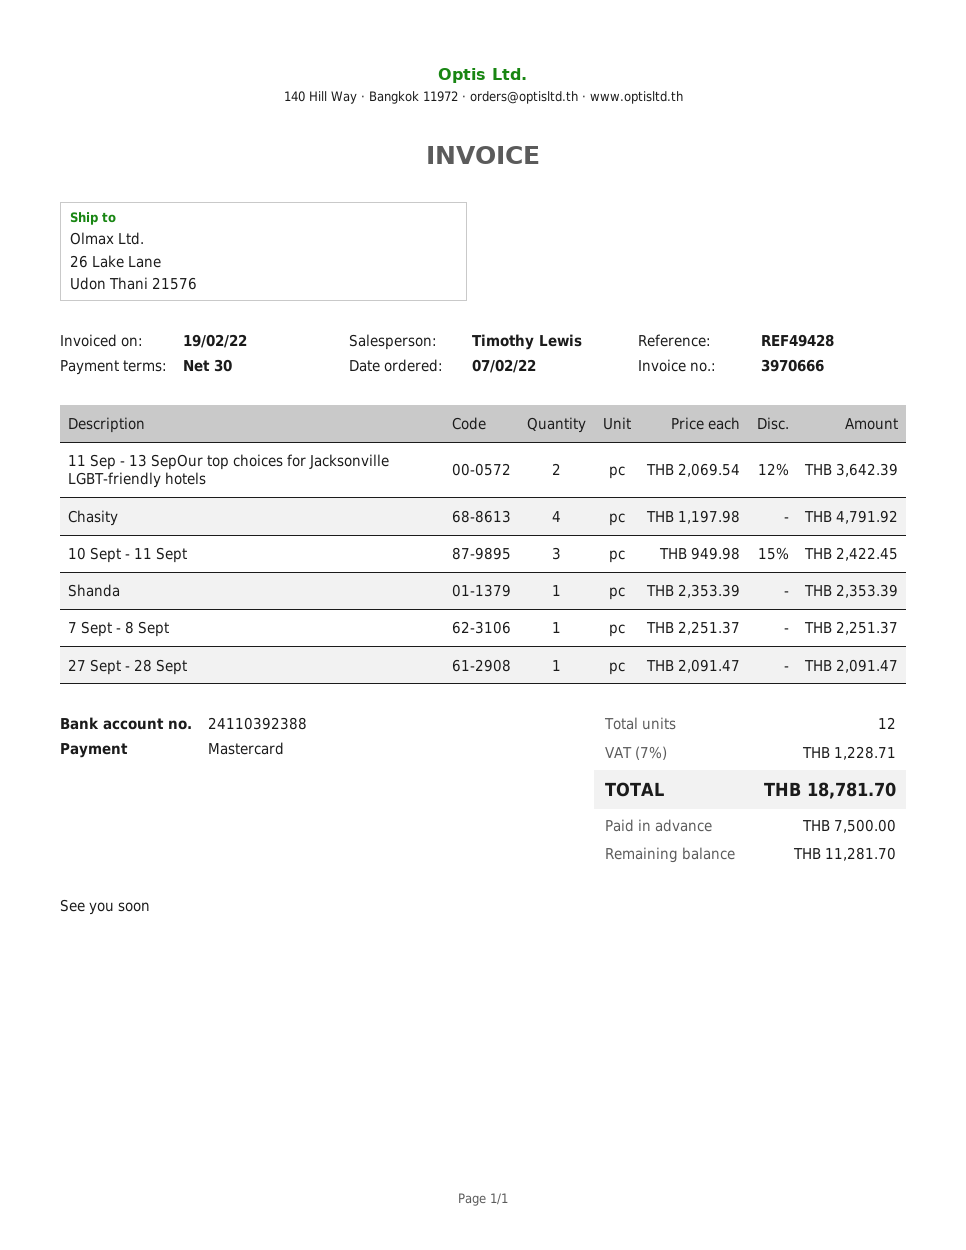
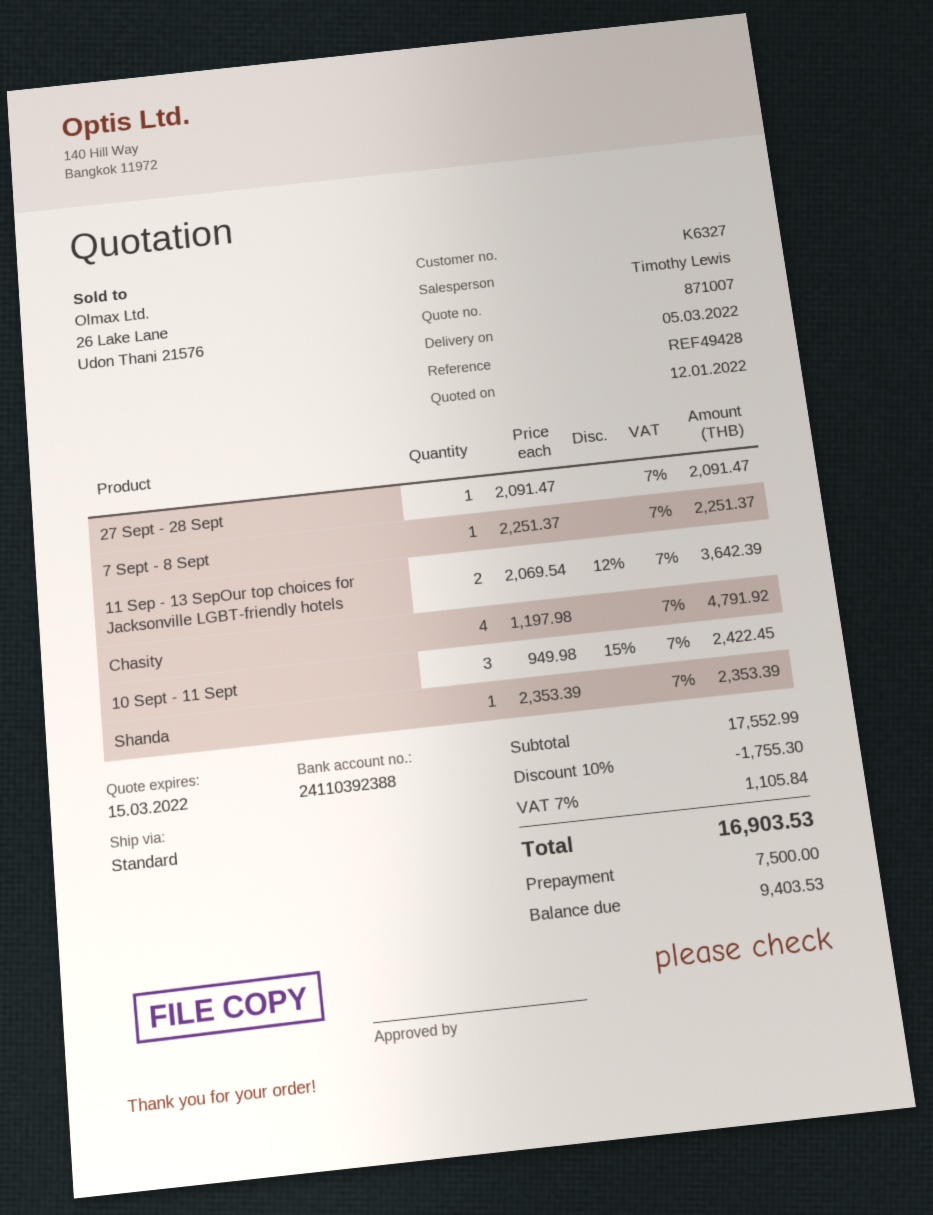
discount: none -> 10% = 1755.30
tax: 7% = 1228.71 -> 7% = 1105.84
total: 18781.70 -> 16903.53
balance: 11281.70 -> 9403.53

